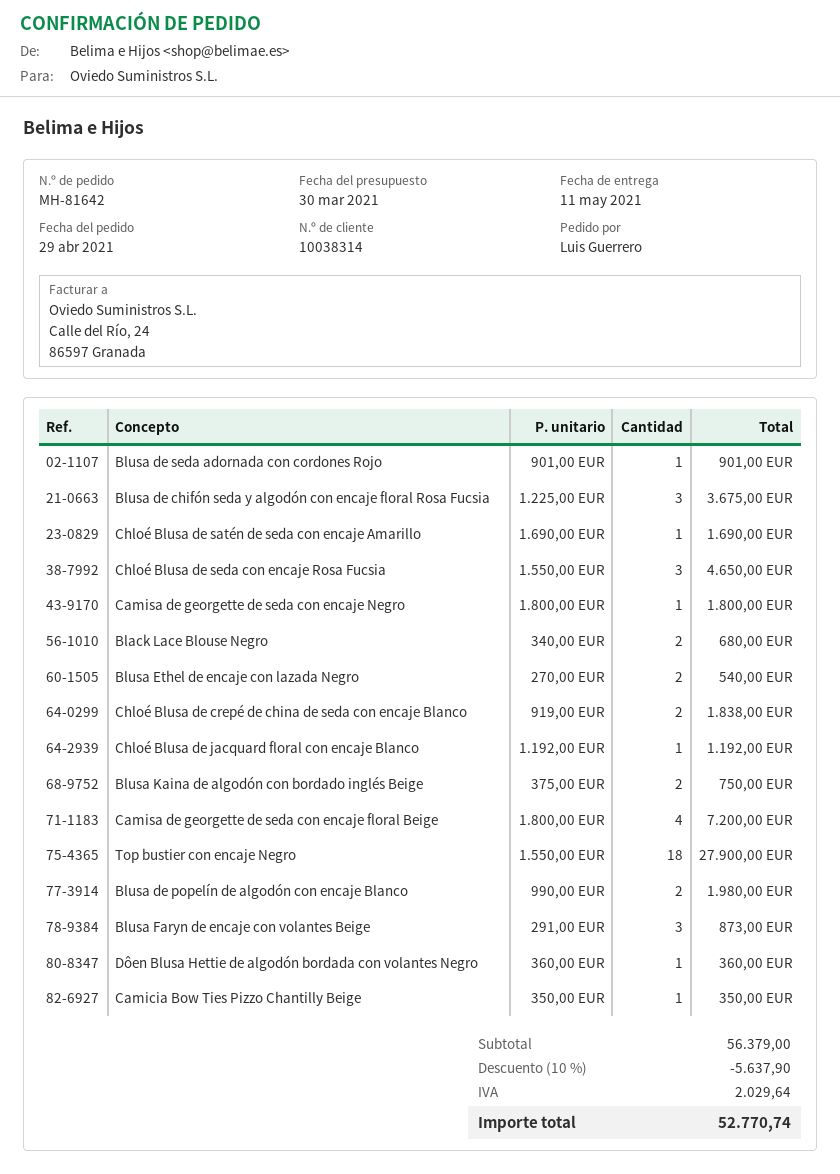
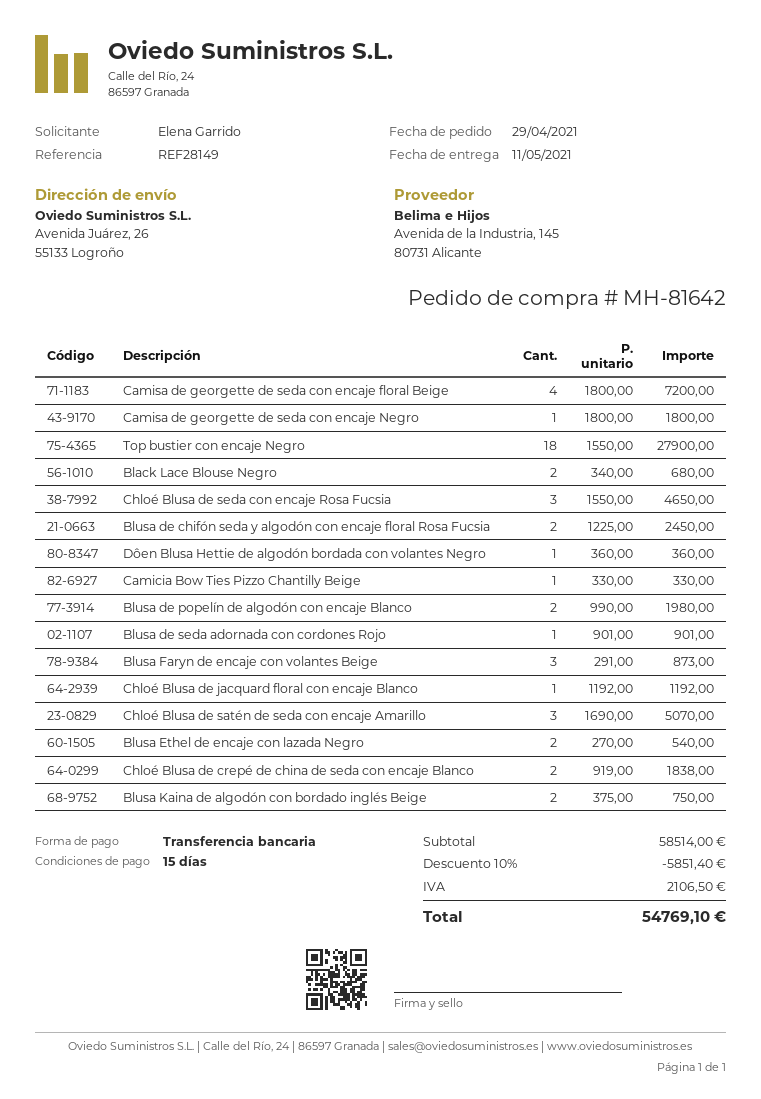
ordered by: Luis Guerrero -> Elena Garrido
Blusa de chifón seda y algodón con encaje floral Rosa Fucsia: 3 x 1225.00 = 3675.00 -> 2 x 1225.00 = 2450.00
Chloé Blusa de satén de seda con encaje Amarillo: 1 x 1690.00 = 1690.00 -> 3 x 1690.00 = 5070.00
Camicia Bow Ties Pizzo Chantilly Beige: 1 x 350.00 = 350.00 -> 1 x 330.00 = 330.00
subtotal: 56379.00 -> 58514.00
discount: 10% = 5637.90 -> 10% = 5851.40
tax: 2029.64 -> 2106.50
total: 52770.74 -> 54769.10

